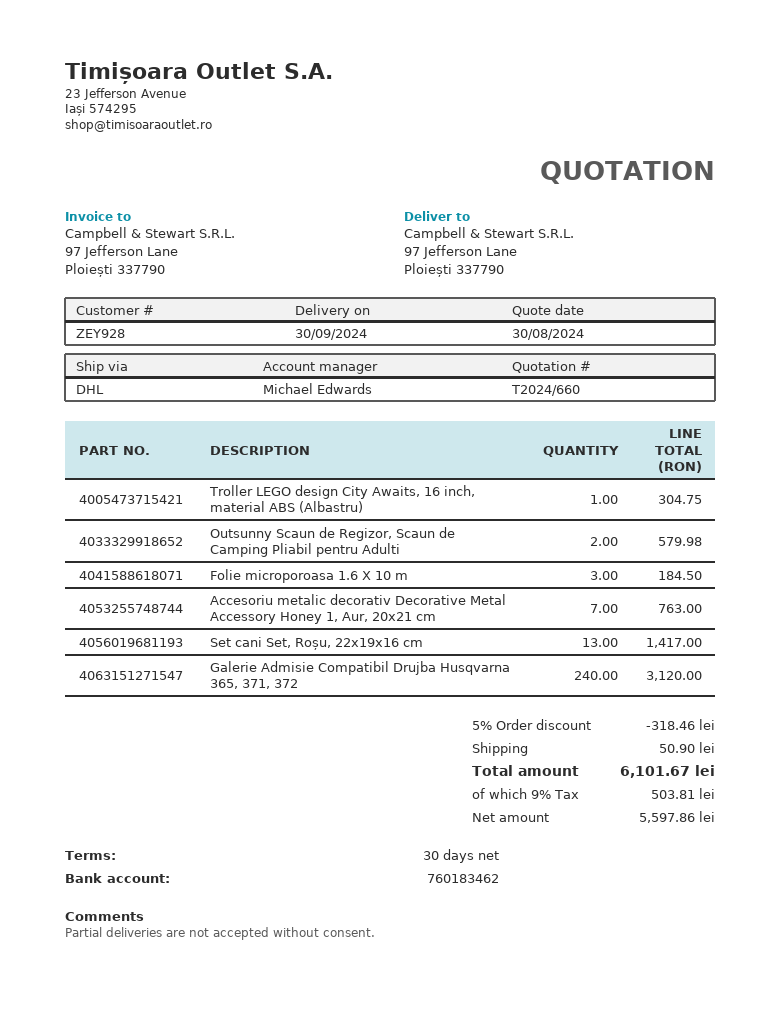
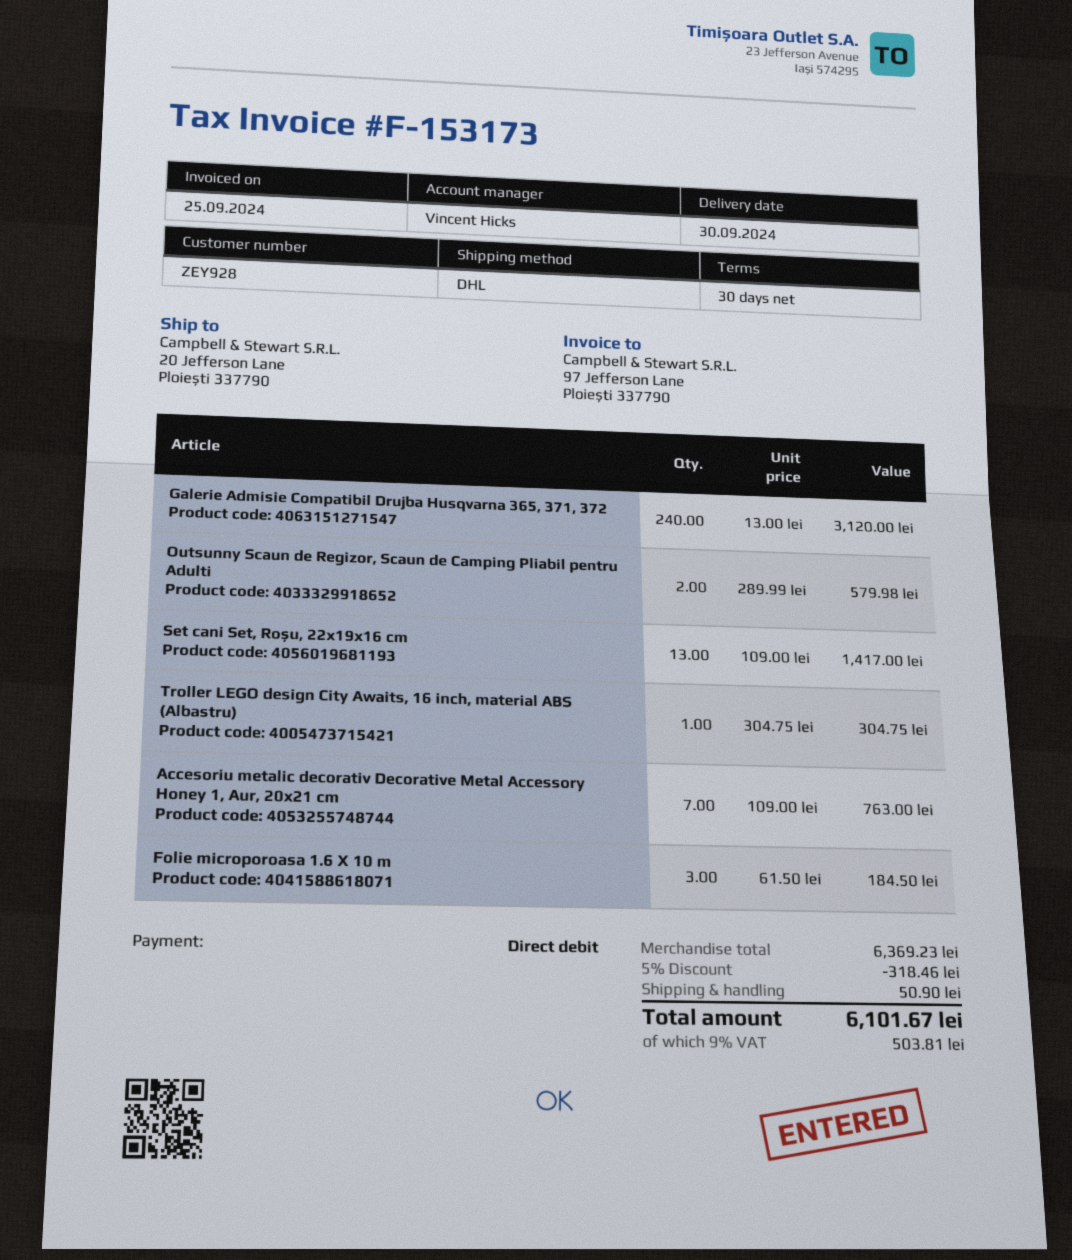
sales rep: Michael Edwards -> Vincent Hicks
ship to: 97 Jefferson Lane, Ploiești 337790 -> 20 Jefferson Lane, Ploiești 337790

